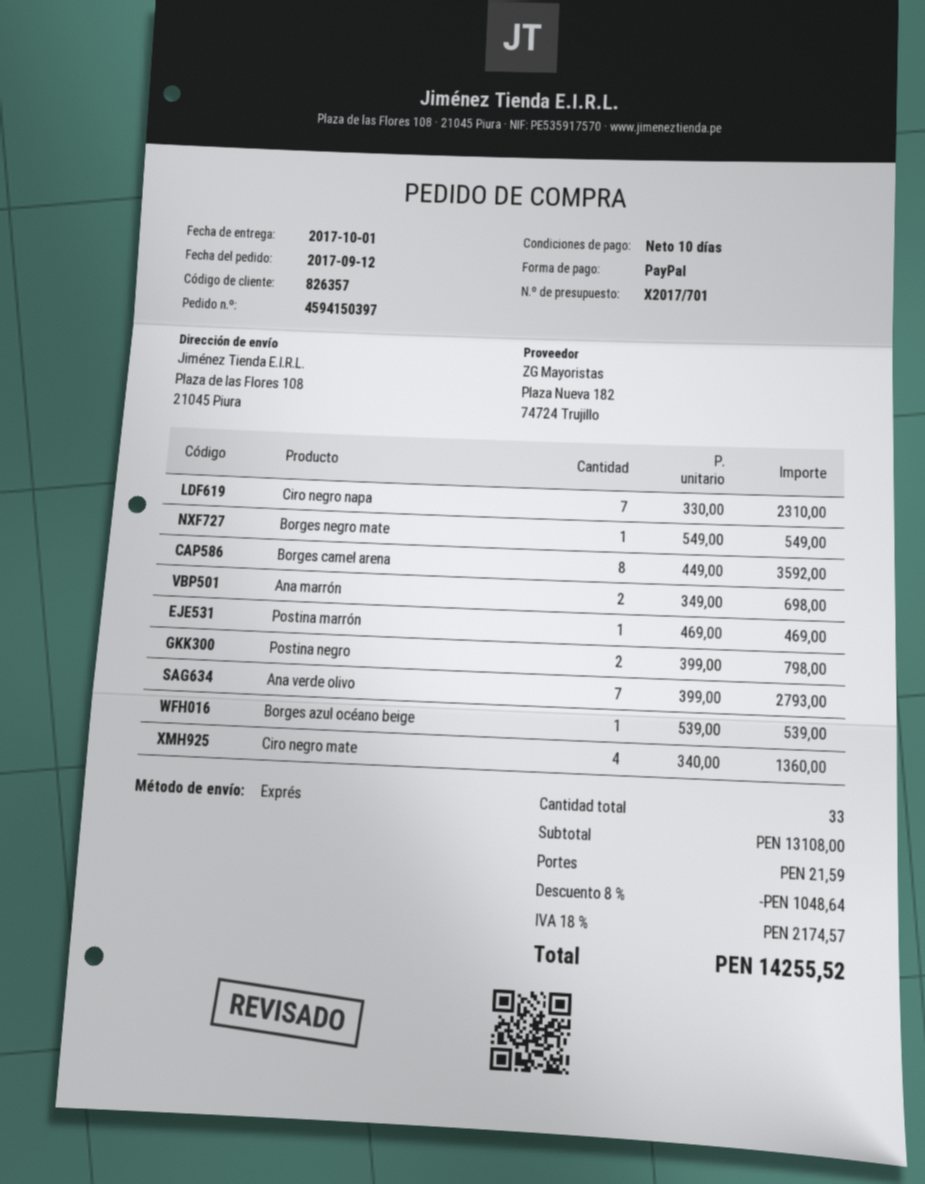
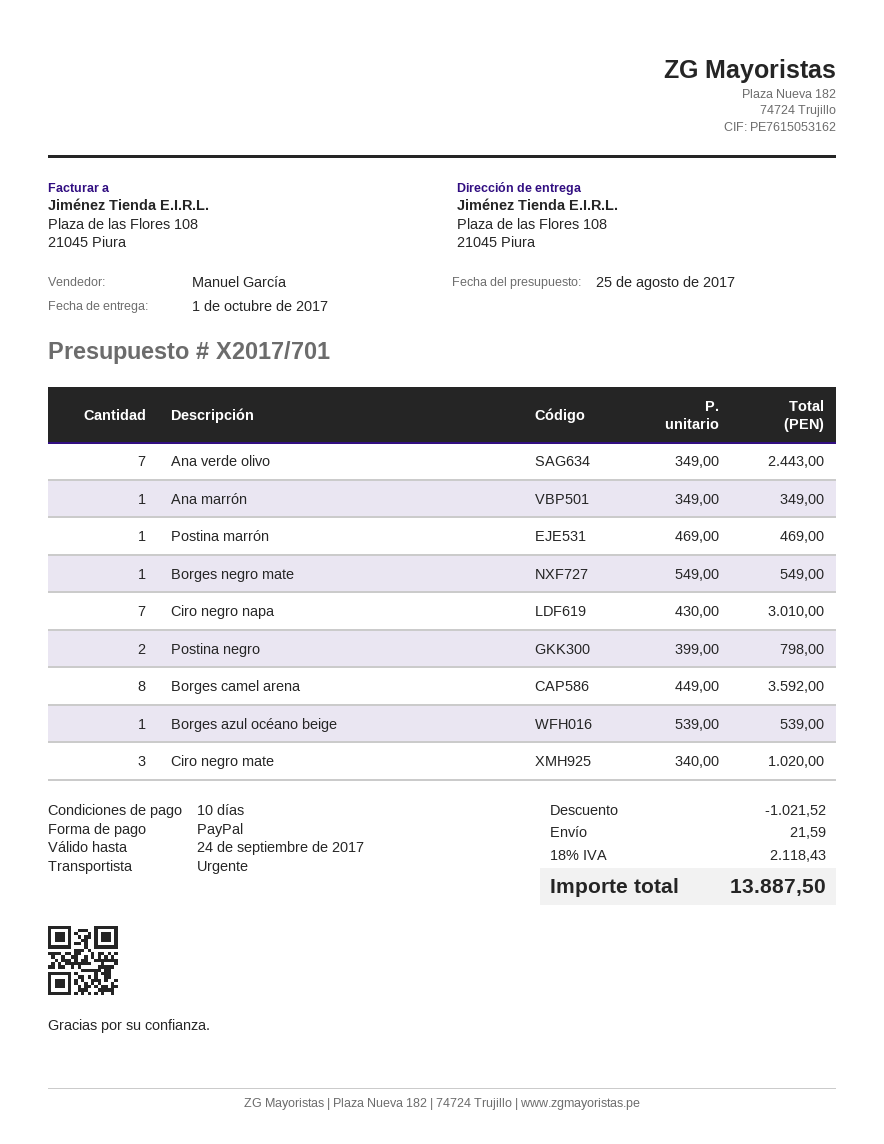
Ciro negro napa: 7 x 330.00 = 2310.00 -> 7 x 430.00 = 3010.00
Ana marrón: 2 x 349.00 = 698.00 -> 1 x 349.00 = 349.00
Ana verde olivo: 7 x 399.00 = 2793.00 -> 7 x 349.00 = 2443.00
Ciro negro mate: 4 x 340.00 = 1360.00 -> 3 x 340.00 = 1020.00
discount: 1048.64 -> 1021.52
tax: 18% = 2174.57 -> 18% = 2118.43
total: 14255.52 -> 13887.50

